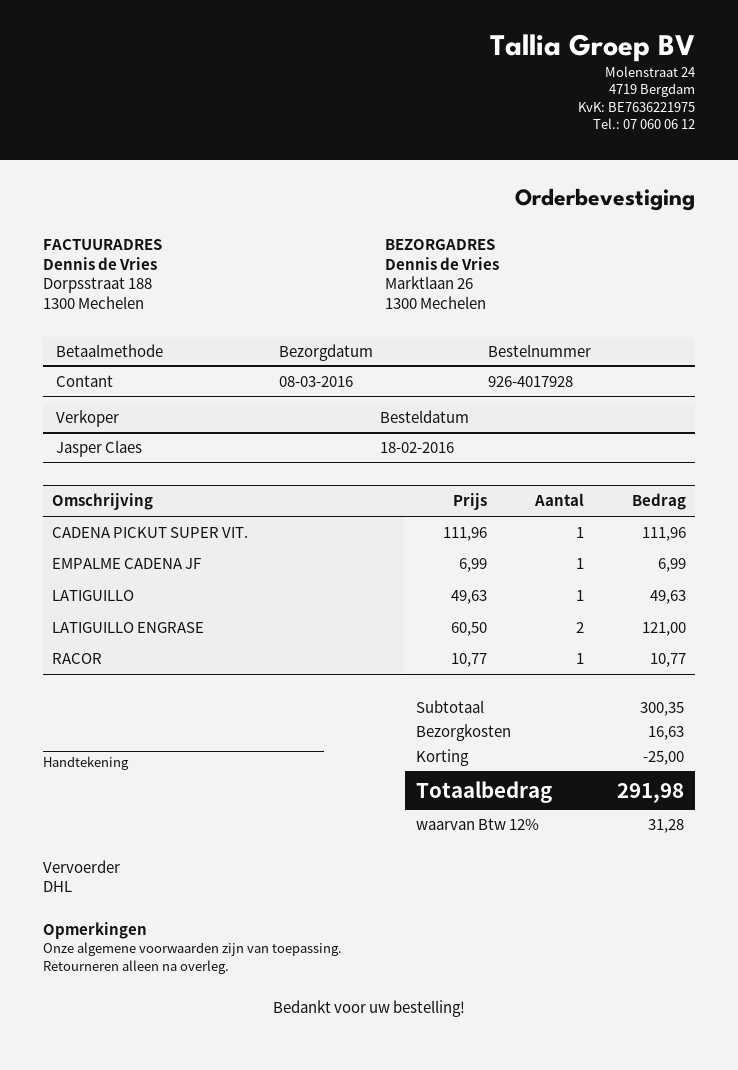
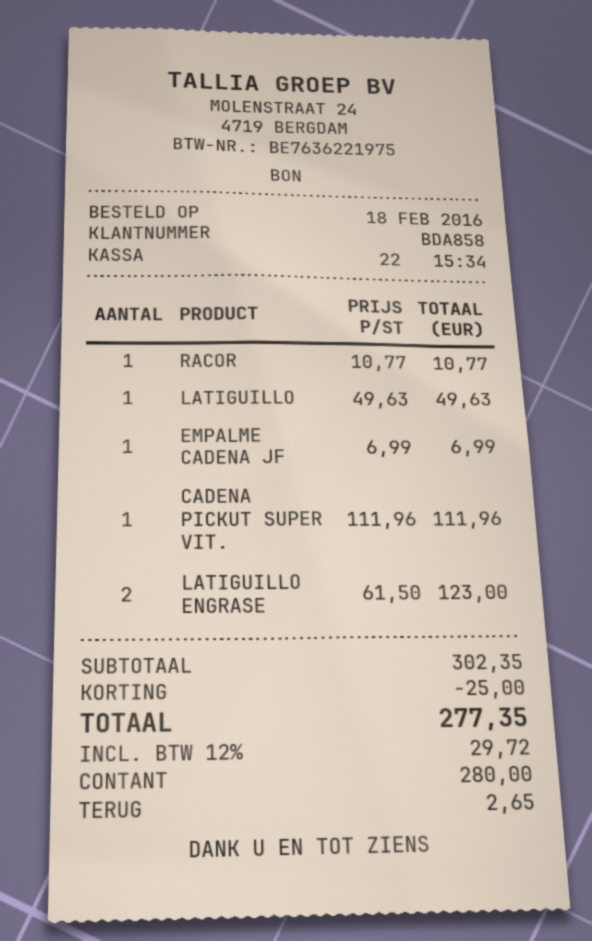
LATIGUILLO ENGRASE: 2 x 60.50 = 121.00 -> 2 x 61.50 = 123.00
subtotal: 300.35 -> 302.35
shipping: 16.63 -> none
tax: 12% = 31.28 -> 12% = 29.72
total: 291.98 -> 277.35

